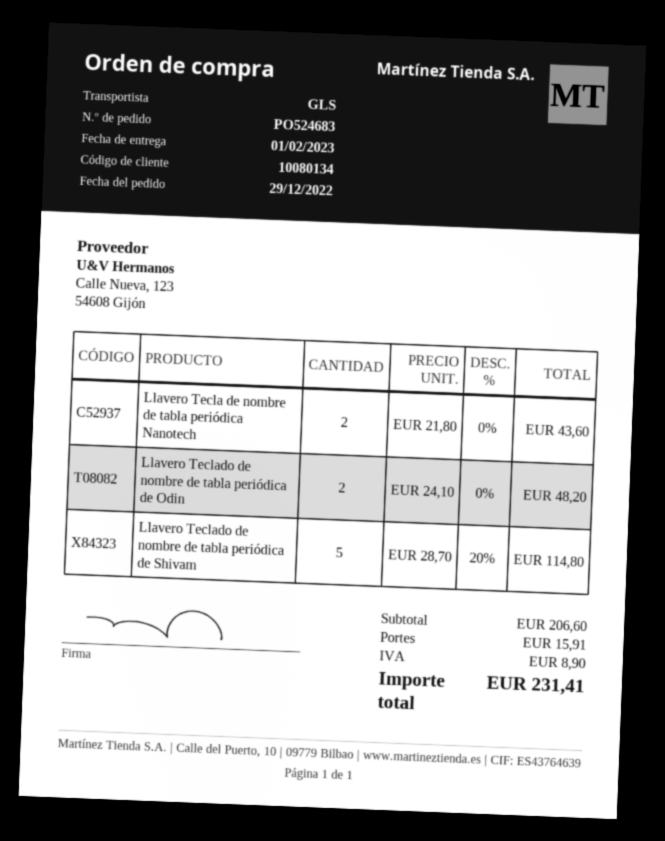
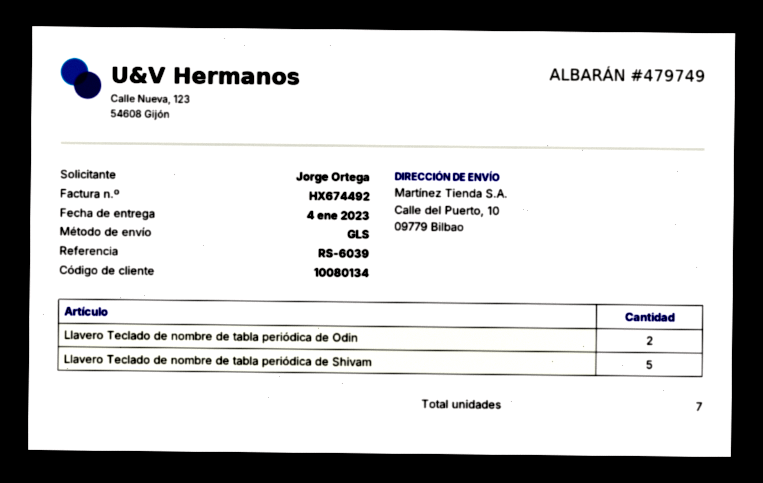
delivery date: 2023-02-01 -> 2023-01-04
Llavero Tecla de nombre de tabla periódica Nanotech: 2 -> none

